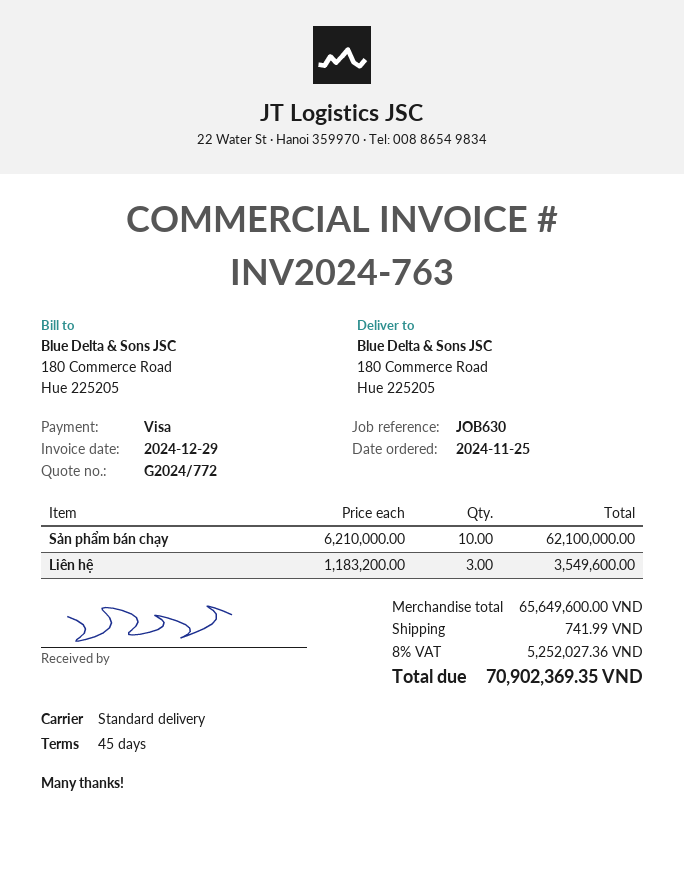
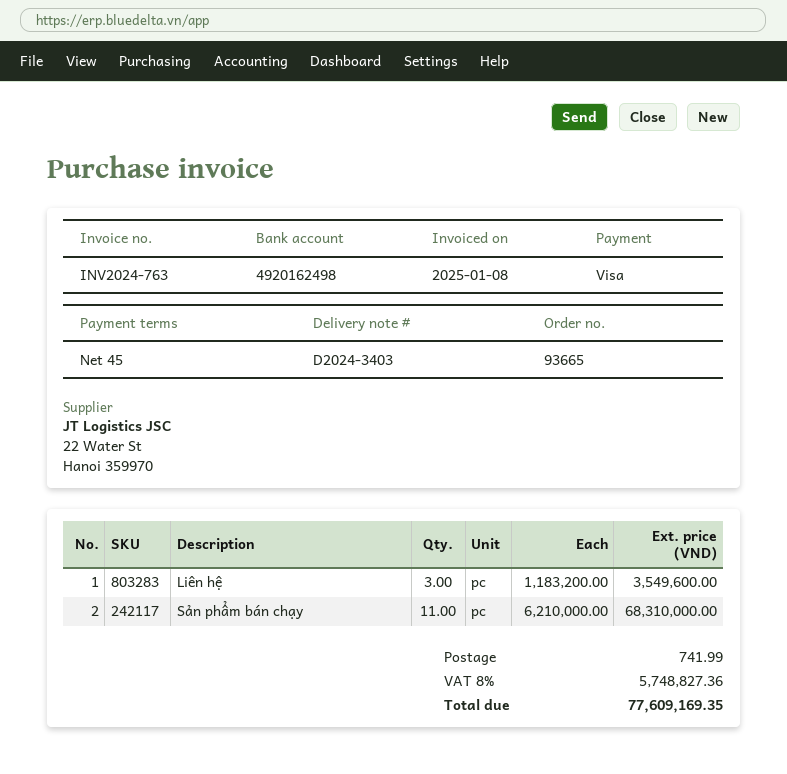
invoice date: 2024-12-29 -> 2025-01-08
Sản phẩm bán chạy: 10 x 6210000.00 = 62100000.00 -> 11 x 6210000.00 = 68310000.00
tax: 8% = 5252027.36 -> 8% = 5748827.36
total: 70902369.35 -> 77609169.35

